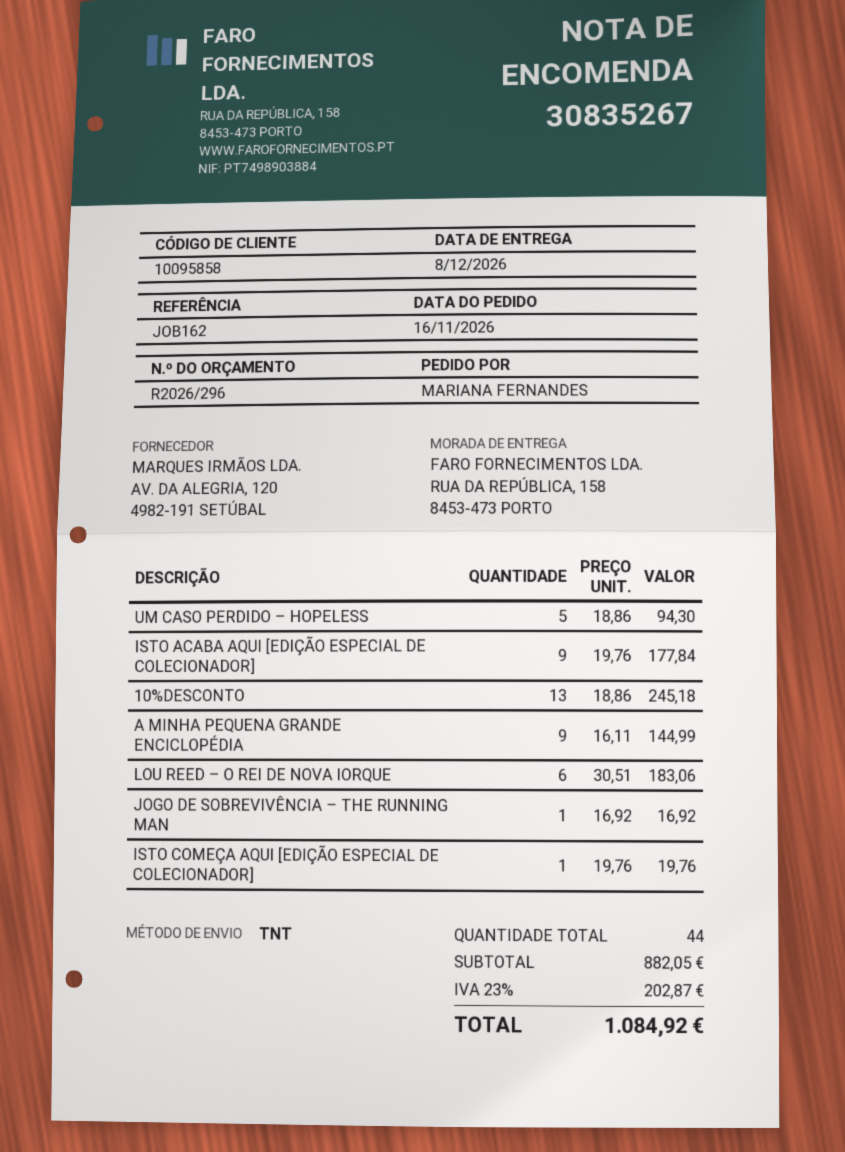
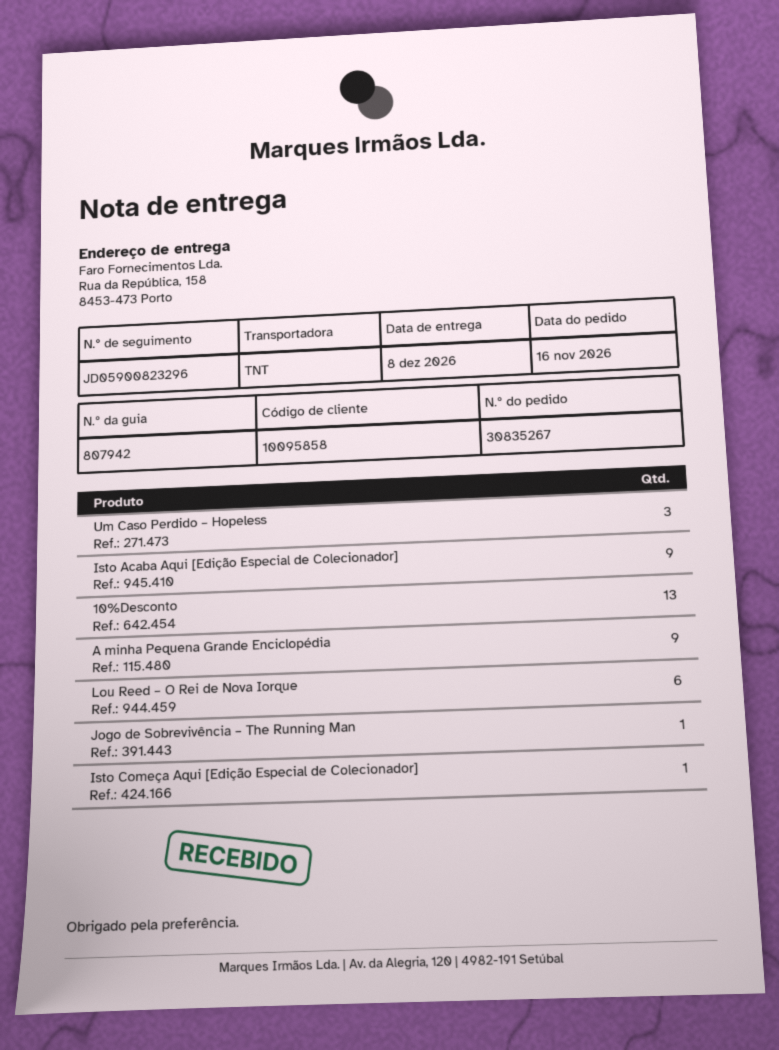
UM CASO PERDIDO – HOPELESS: 5 -> 3

